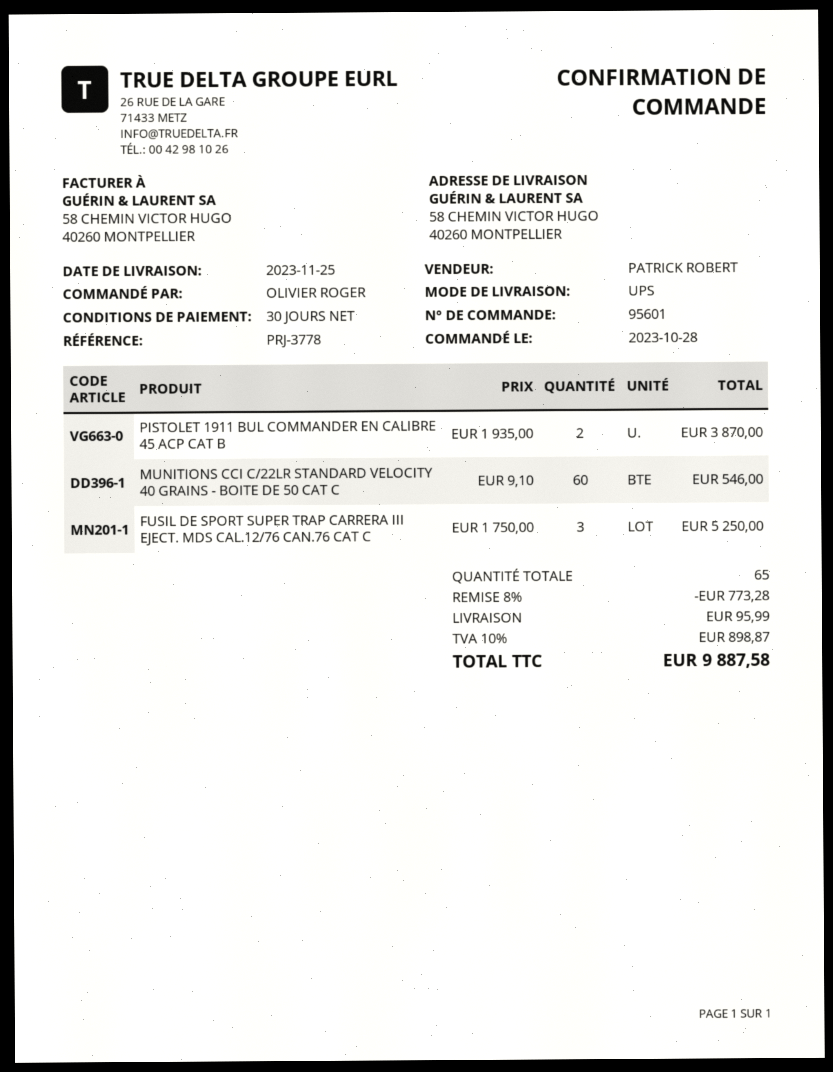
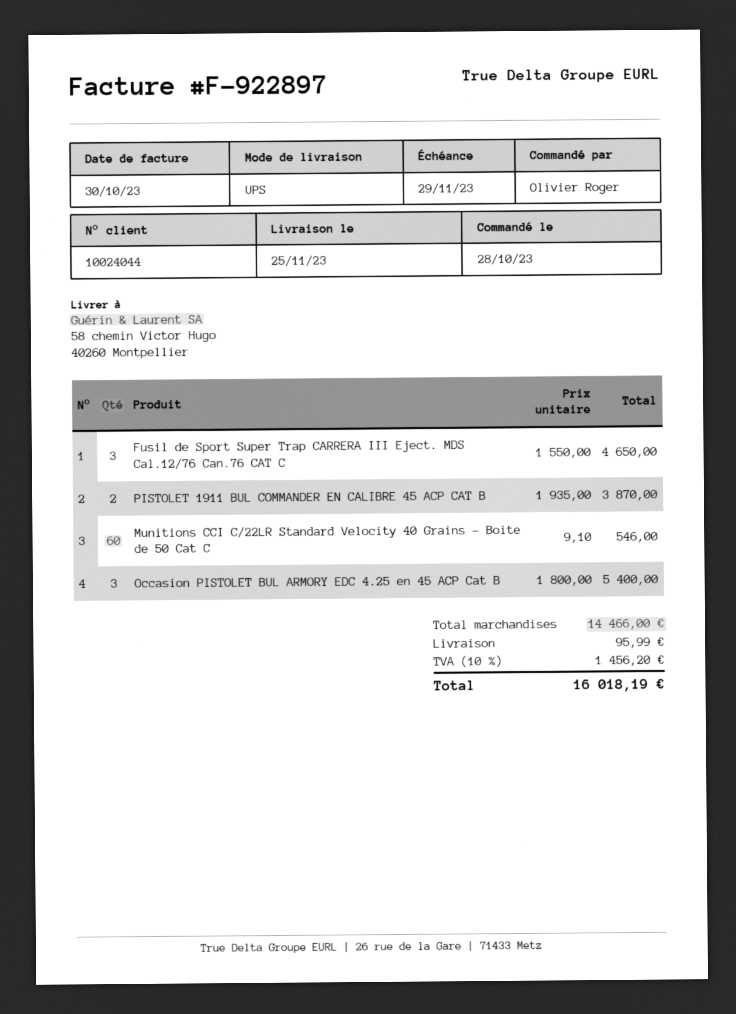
FUSIL DE SPORT SUPER TRAP CARRERA III EJECT. MDS CAL.12/76 CAN.76 CAT C: 3 x 1750.00 = 5250.00 -> 3 x 1550.00 = 4650.00
Occasion PISTOLET BUL ARMORY EDC 4.25 en 45 ACP Cat B: none -> 3 x 1800.00 = 5400.00
discount: 8% = 773.28 -> none
tax: 10% = 898.87 -> 10% = 1456.20
total: 9887.58 -> 16018.19

